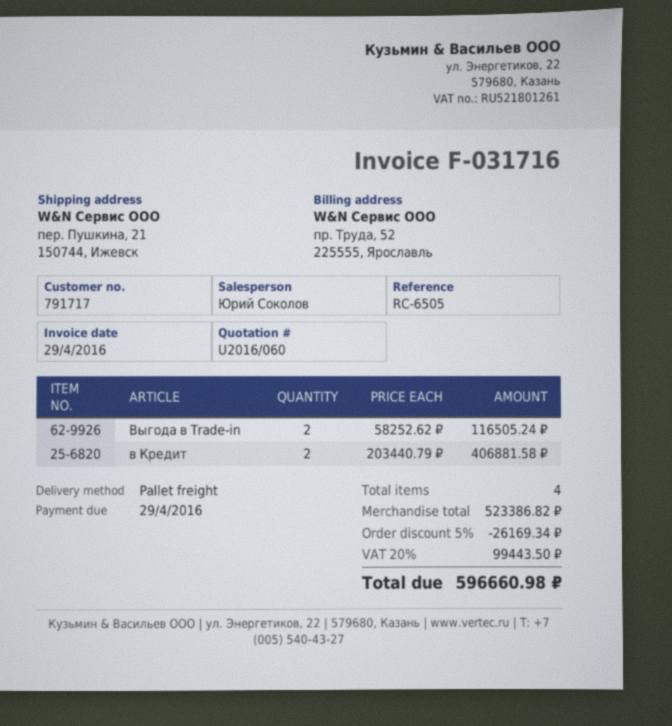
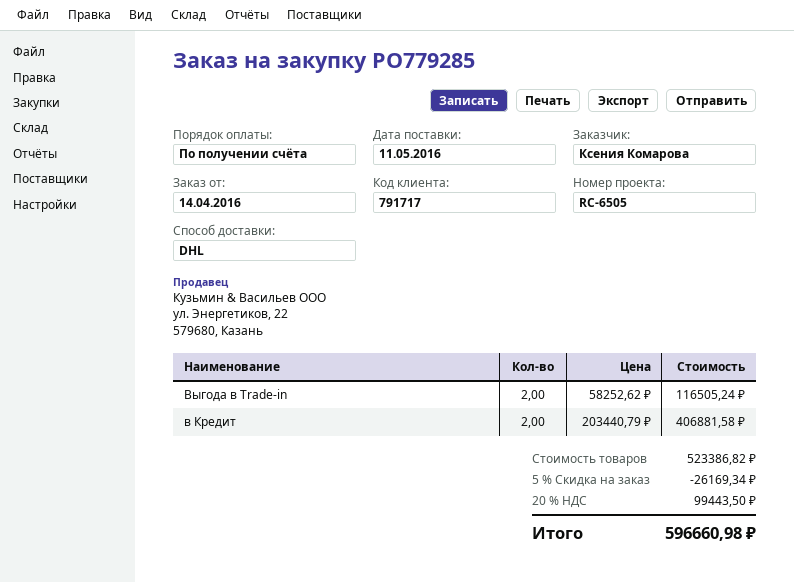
shipping method: pallet freight -> DHL

